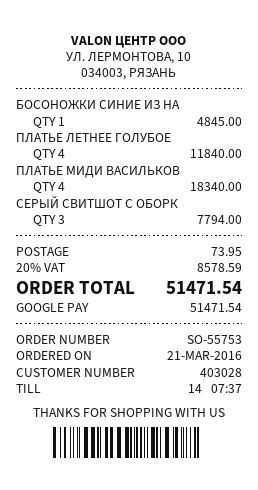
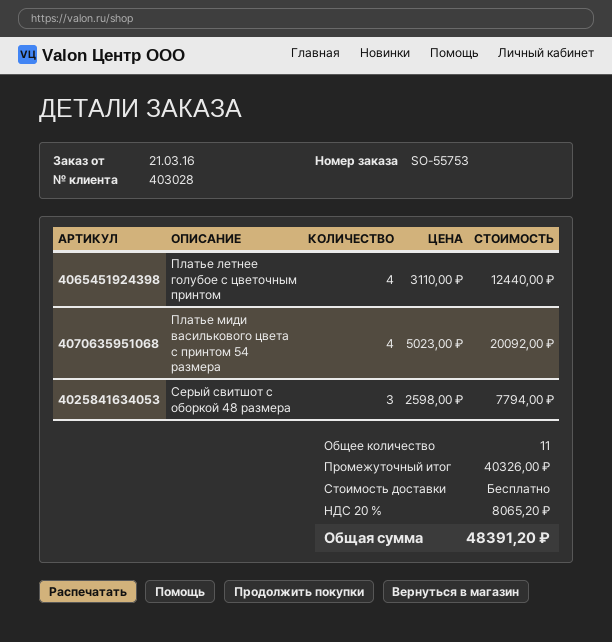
БОСОНОЖКИ СИНИЕ ИЗ НА: 1 for 4845.00 -> none
ПЛАТЬЕ ЛЕТНЕЕ ГОЛУБОЕ: 4 for 11840.00 -> 4 for 12440.00
ПЛАТЬЕ МИДИ ВАСИЛЬКОВ: 4 for 18340.00 -> 4 for 20092.00
shipping: 73.95 -> 0.00
tax: 20% = 8578.59 -> 20% = 8065.20
total: 51471.54 -> 48391.20

